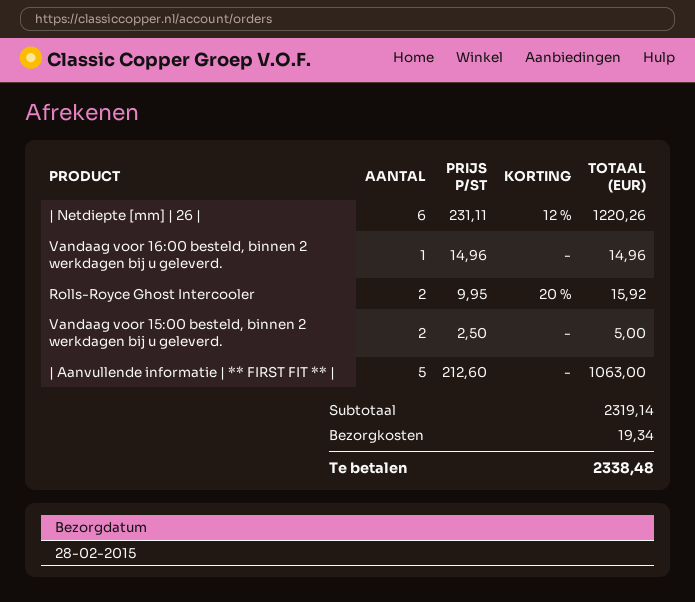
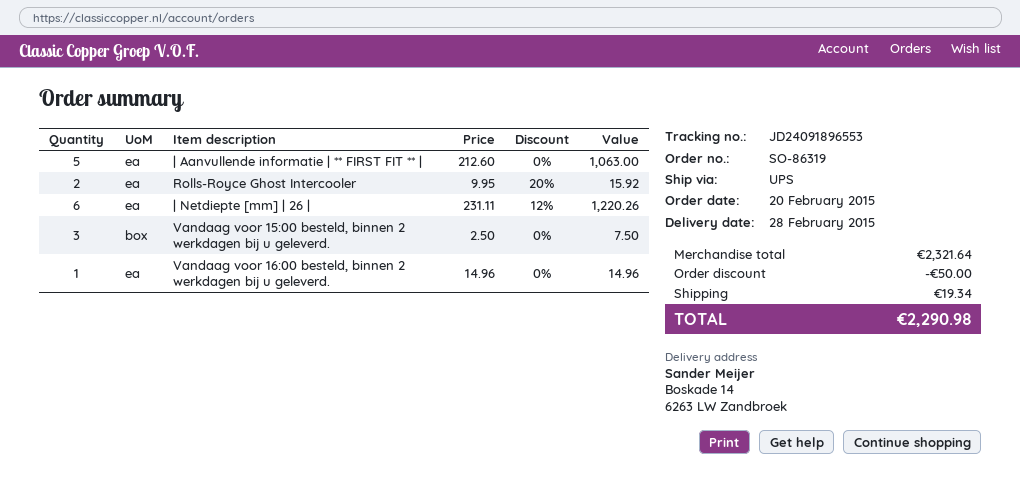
Vandaag voor 15:00 besteld, binnen 2 werkdagen bij u geleverd.: 2 x 2.50 = 5.00 -> 3 x 2.50 = 7.50
subtotal: 2319.14 -> 2321.64
discount: none -> 50.00
total: 2338.48 -> 2290.98

